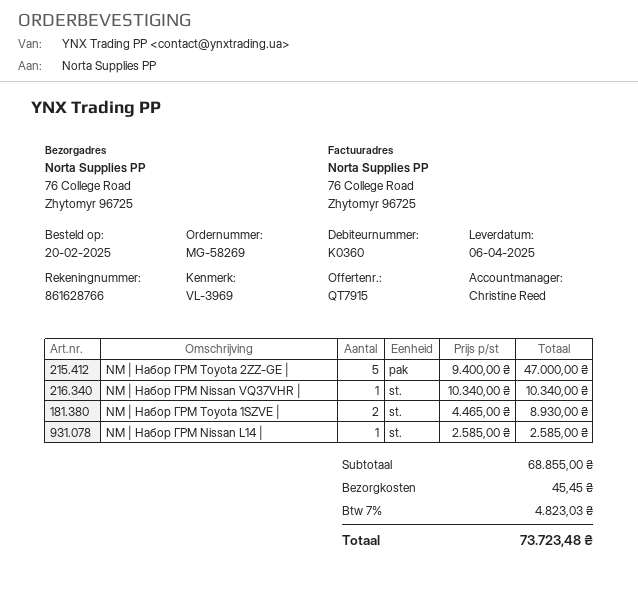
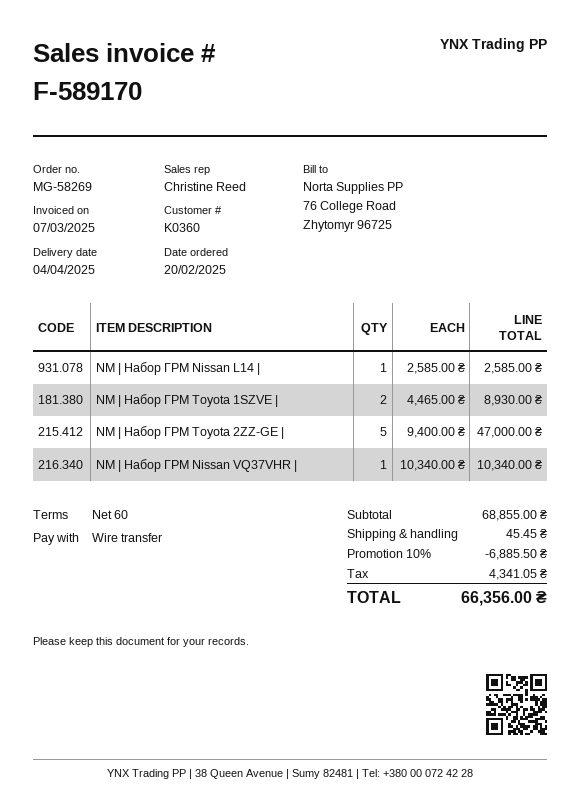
delivery date: 2025-04-06 -> 2025-04-04
discount: none -> 10% = 6885.50
tax: 4823.03 -> 4341.05
total: 73723.48 -> 66356.00

